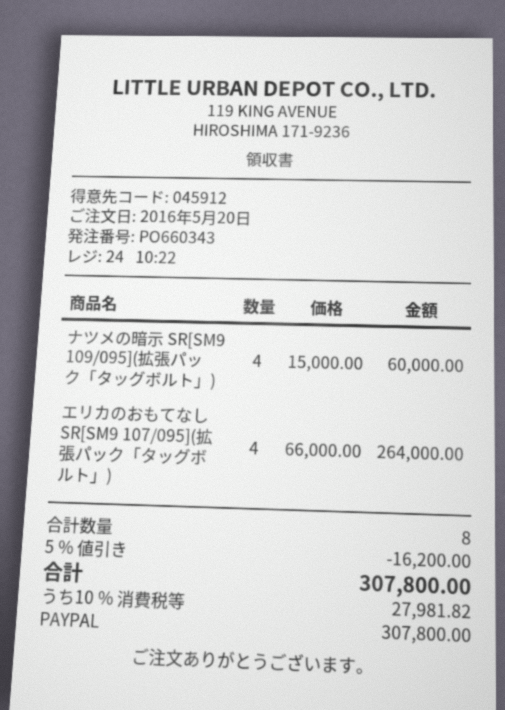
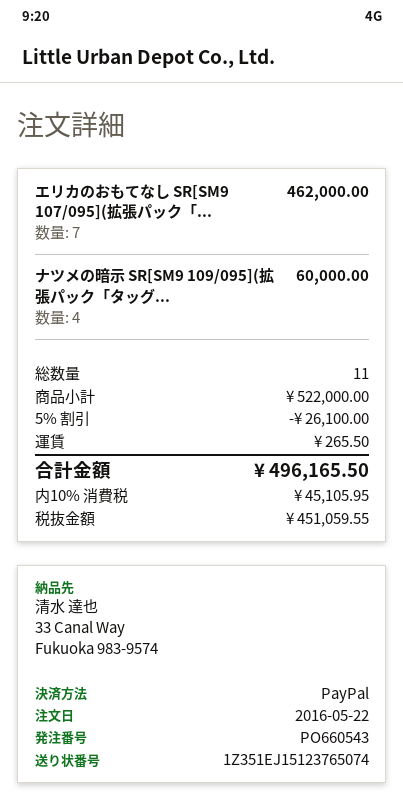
order number: PO660343 -> PO660543
order date: 2016-05-20 -> 2016-05-22
エリカのおもてなし SR[SM9 107/095](拡張パック「タッグボルト」): 4 for 264000.00 -> 7 for 462000.00
total quantity: 8 -> 11
discount: 5% = 16200.00 -> 5% = 26100.00
shipping: none -> 265.50
tax: 10% = 27981.82 -> 10% = 45105.95
total: 307800.00 -> 496165.50

